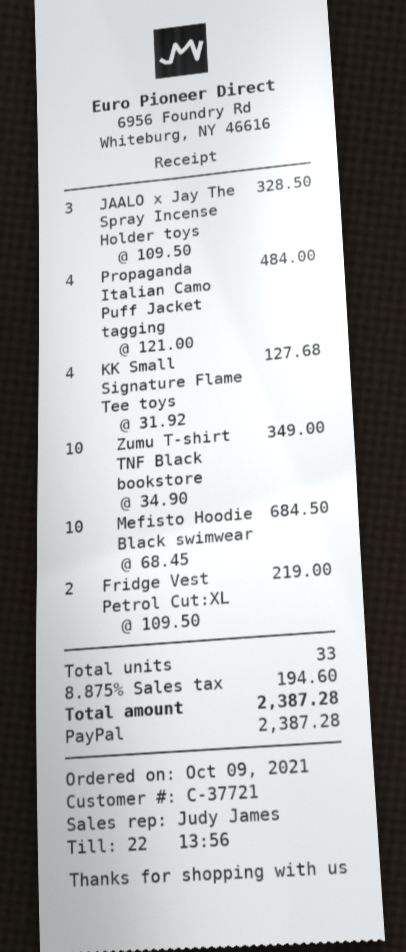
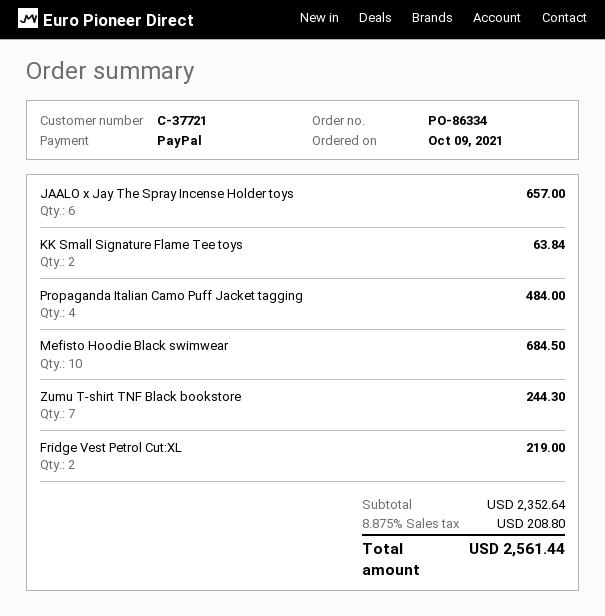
JAALO x Jay The Spray Incense Holder toys: 3 for 328.50 -> 6 for 657.00
KK Small Signature Flame Tee toys: 4 for 127.68 -> 2 for 63.84
Zumu T-shirt TNF Black bookstore: 10 for 349.00 -> 7 for 244.30
tax: 8.875% = 194.60 -> 8.875% = 208.80
total: 2387.28 -> 2561.44

